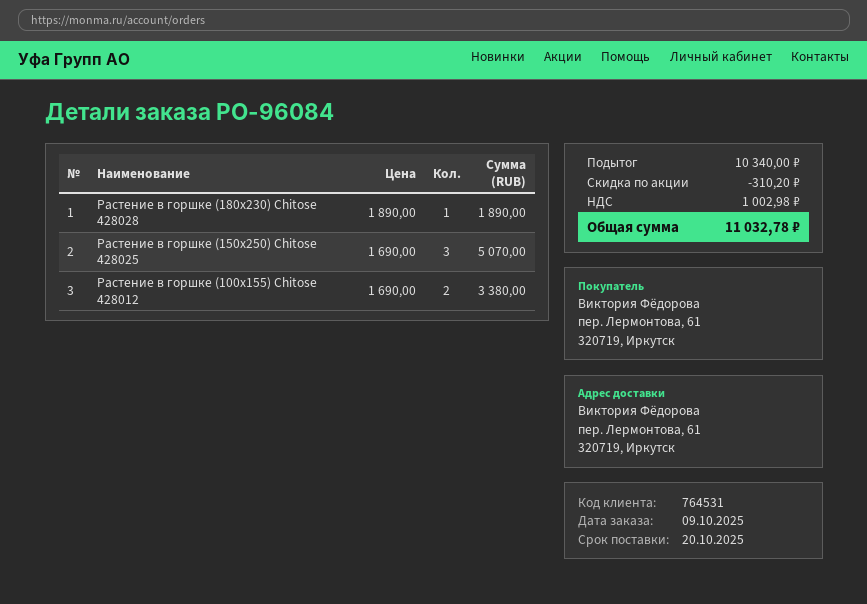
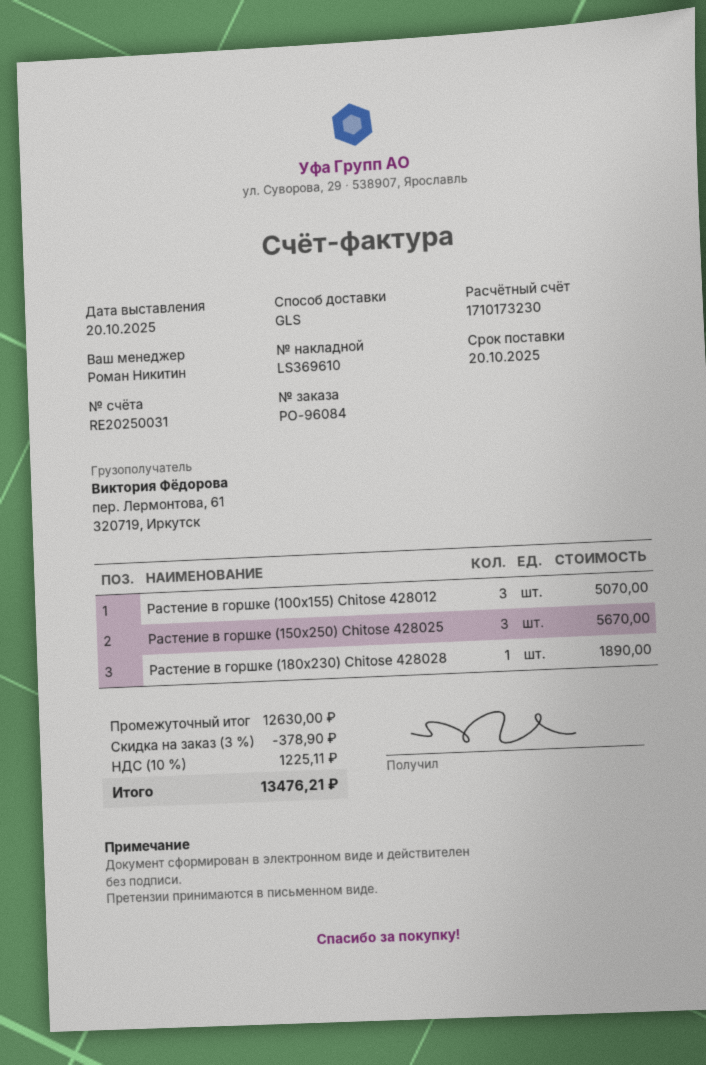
Растение в горшке (150x250) Chitose 428025: 3 for 5070.00 -> 3 for 5670.00
Растение в горшке (100x155) Chitose 428012: 2 for 3380.00 -> 3 for 5070.00
subtotal: 10340.00 -> 12630.00
discount: 310.20 -> 378.90
tax: 1002.98 -> 1225.11
total: 11032.78 -> 13476.21

